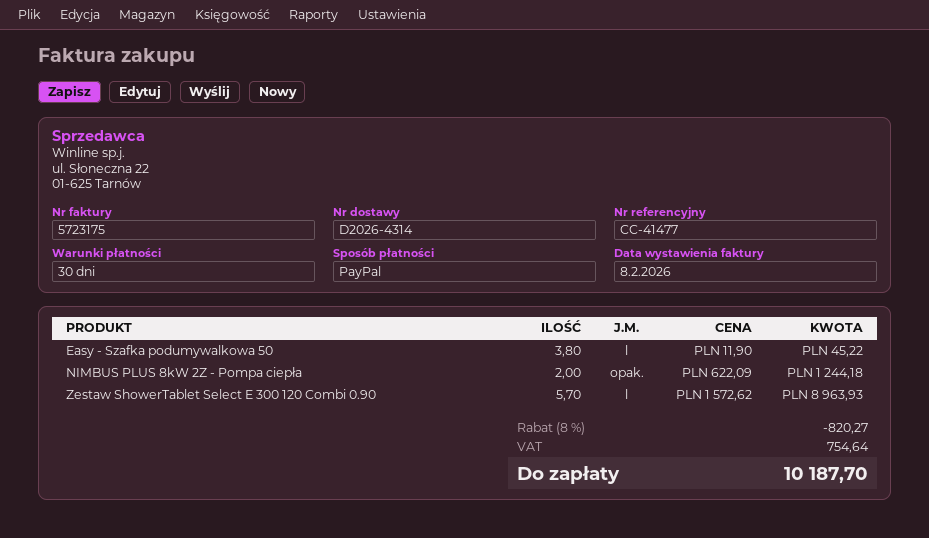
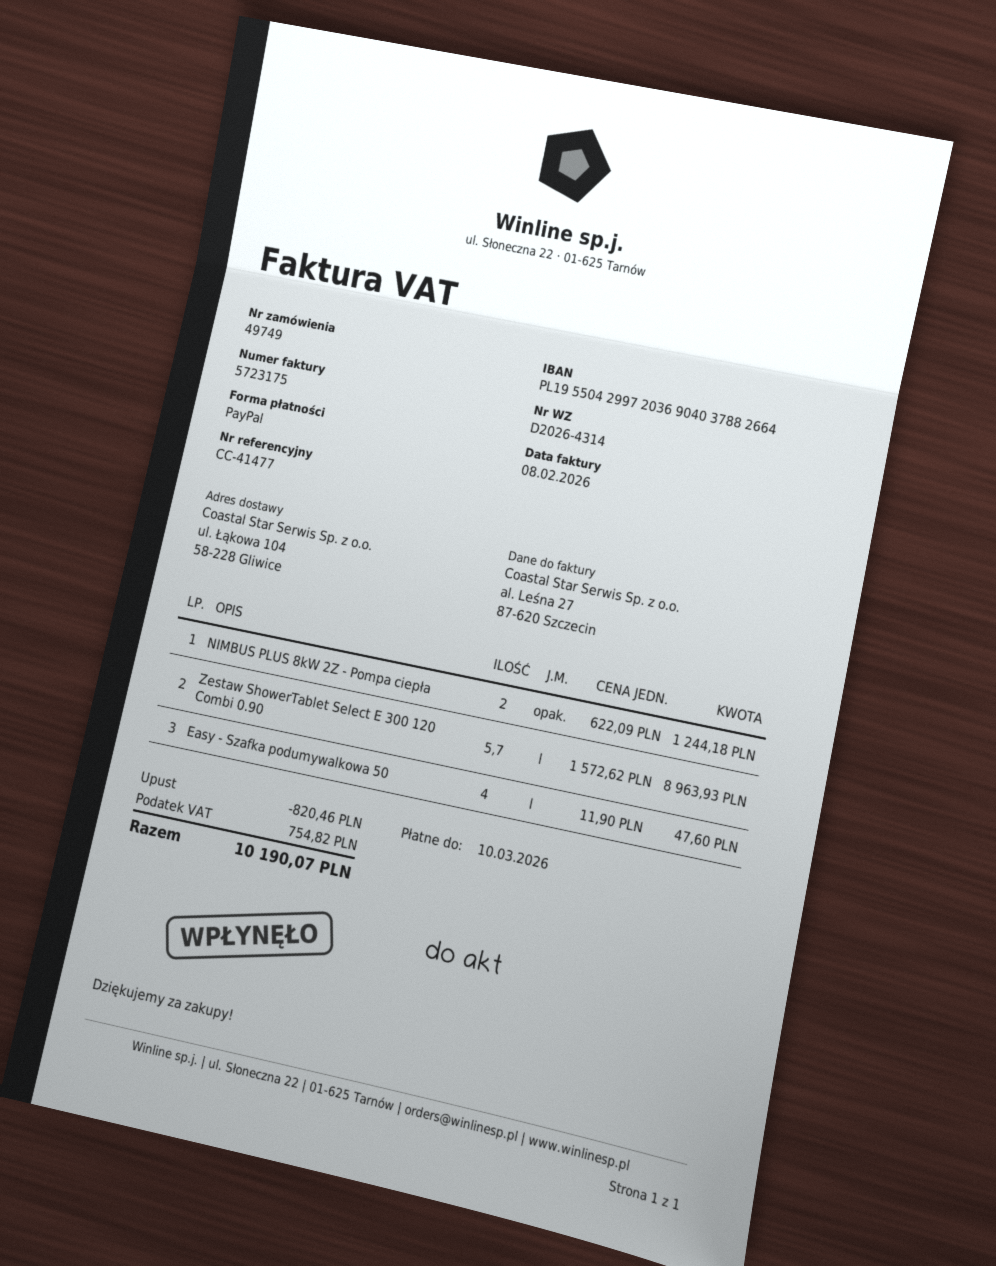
Easy - Szafka podumywalkowa 50: 3.8 x 11.90 = 45.22 -> 4 x 11.90 = 47.60
discount: 820.27 -> 820.46
tax: 754.64 -> 754.82
total: 10187.70 -> 10190.07

